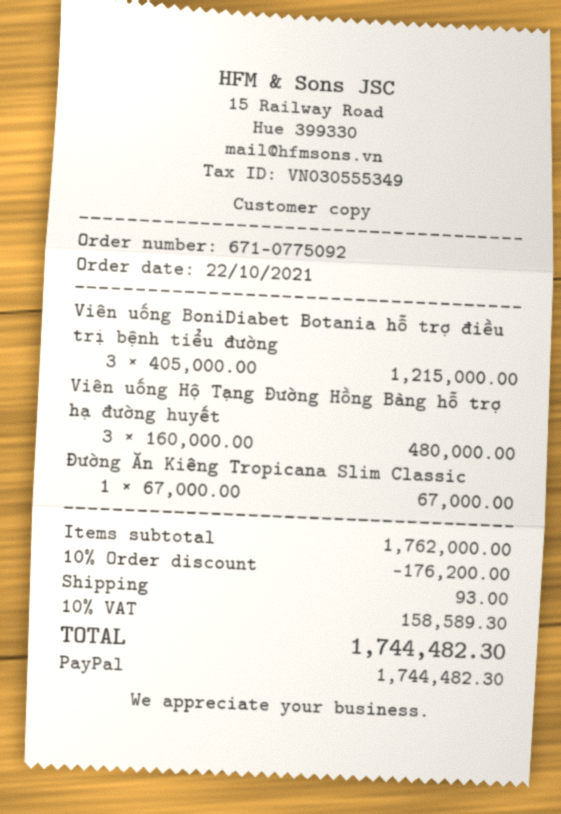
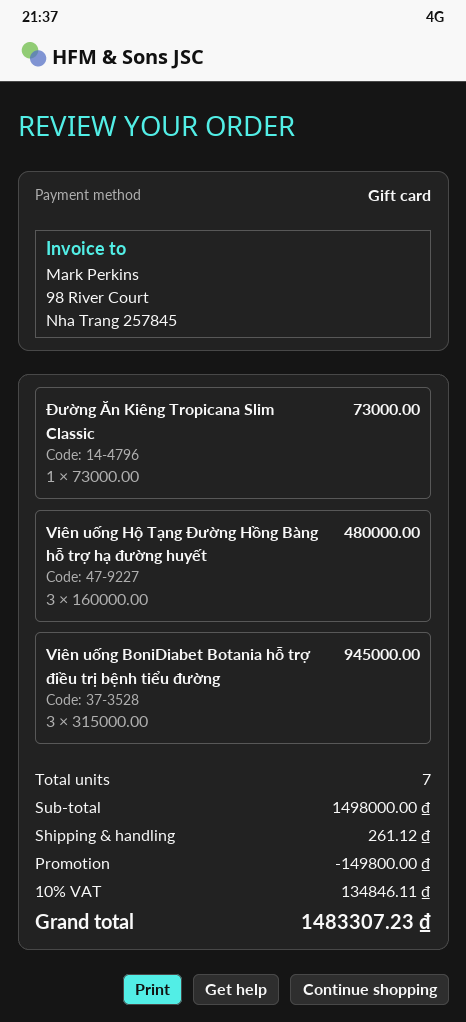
payment method: PayPal -> gift card
Viên uống BoniDiabet Botania hỗ trợ điều trị bệnh tiểu đường: 3 x 405000.00 = 1215000.00 -> 3 x 315000.00 = 945000.00
Đường Ăn Kiêng Tropicana Slim Classic: 1 x 67000.00 = 67000.00 -> 1 x 73000.00 = 73000.00
subtotal: 1762000.00 -> 1498000.00
discount: 176200.00 -> 149800.00
shipping: 93.00 -> 261.12
tax: 10% = 158589.30 -> 10% = 134846.11
total: 1744482.30 -> 1483307.23

